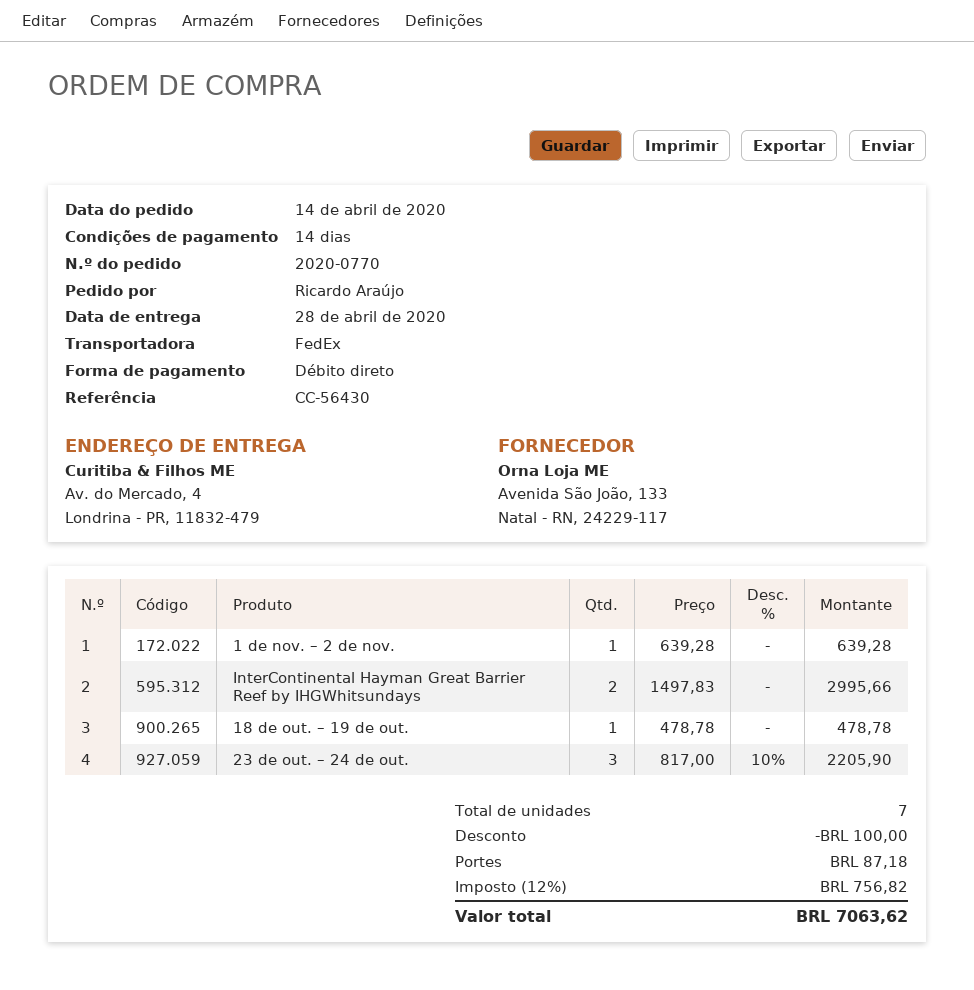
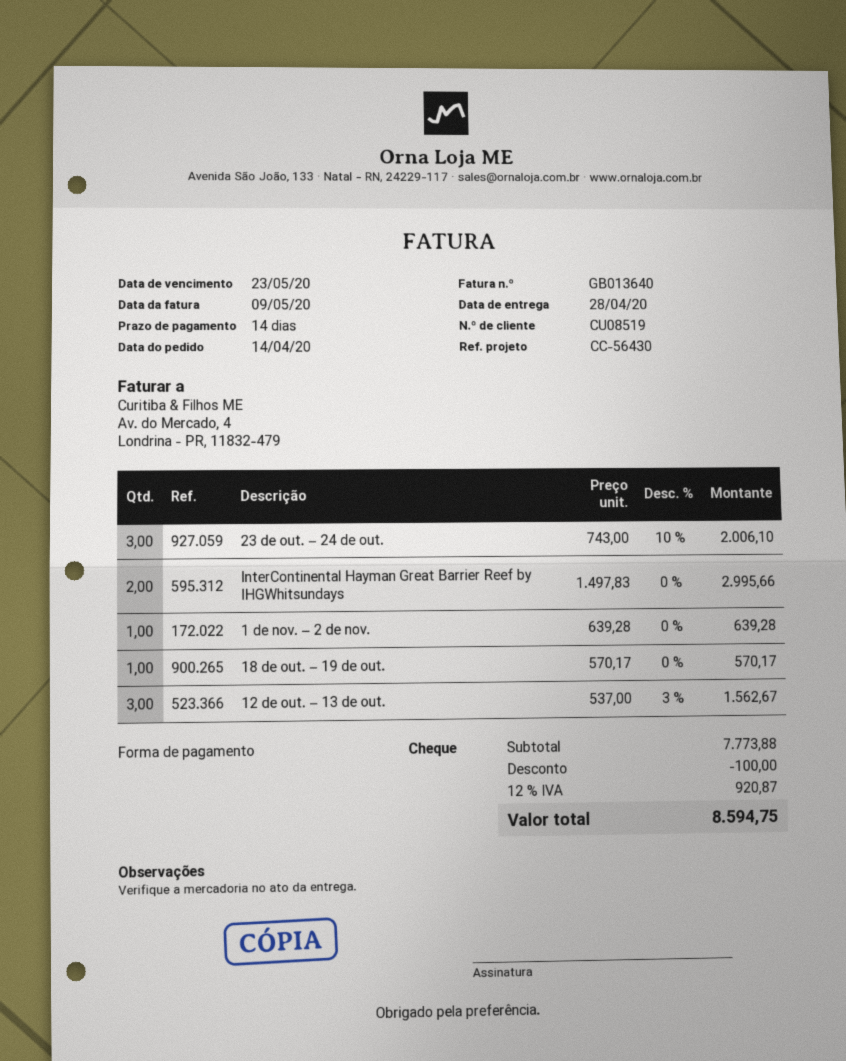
payment method: direct debit -> cheque
18 de out. – 19 de out.: 1 x 478.78 = 478.78 -> 1 x 570.17 = 570.17
23 de out. – 24 de out.: 3 x 817.00 - 10% = 2205.90 -> 3 x 743.00 - 10% = 2006.10
12 de out. – 13 de out.: none -> 3 x 537.00 - 3% = 1562.67
shipping: 87.18 -> none
tax: 12% = 756.82 -> 12% = 920.87
total: 7063.62 -> 8594.75

